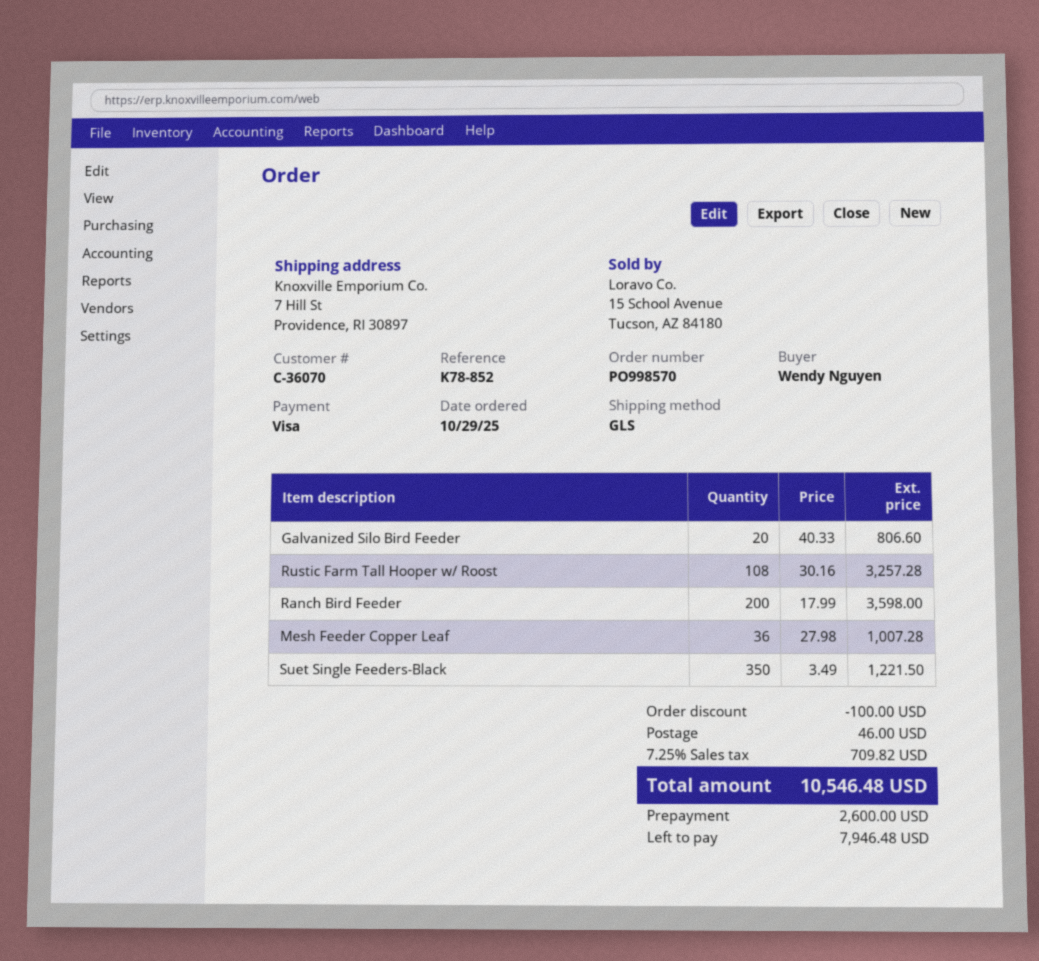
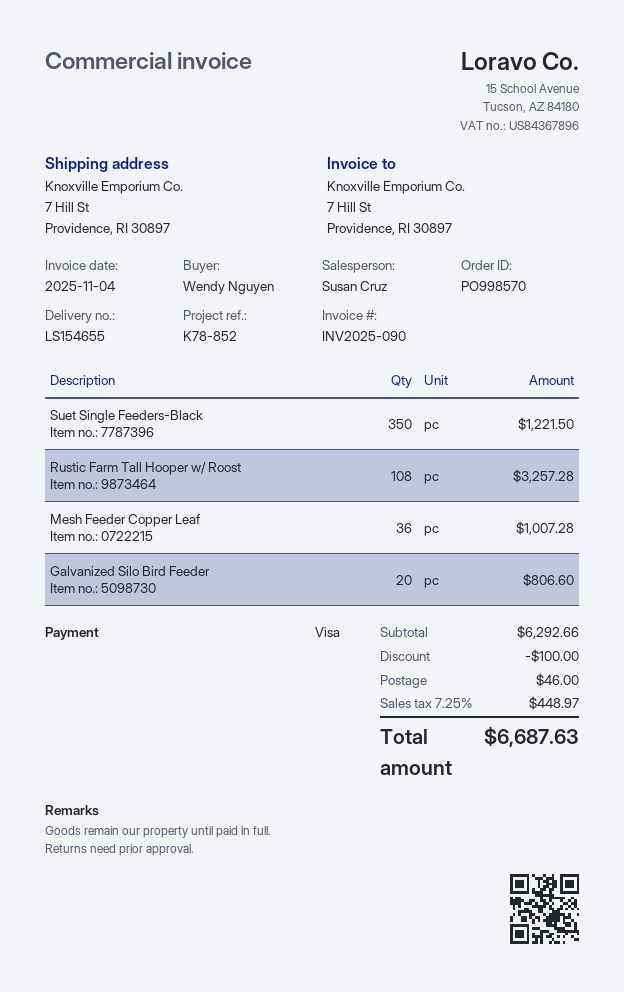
Ranch Bird Feeder: 200 for 3598.00 -> none
tax: 7.25% = 709.82 -> 7.25% = 448.97
total: 10546.48 -> 6687.63

